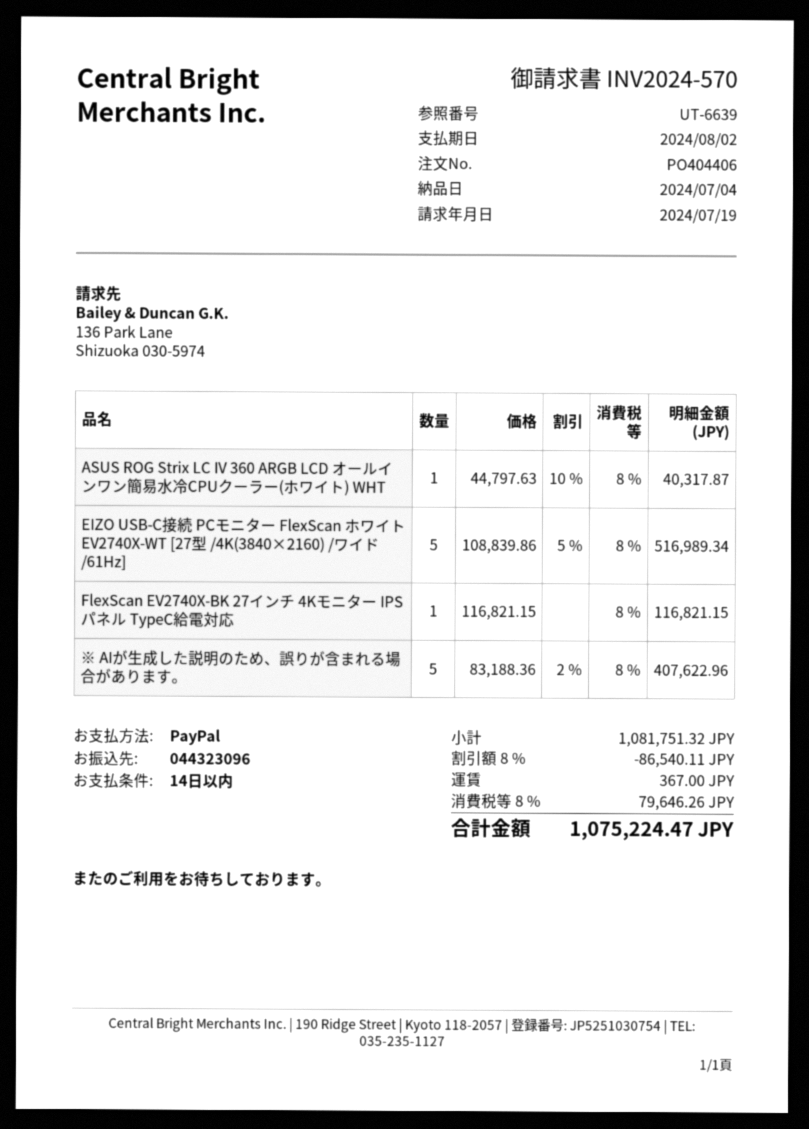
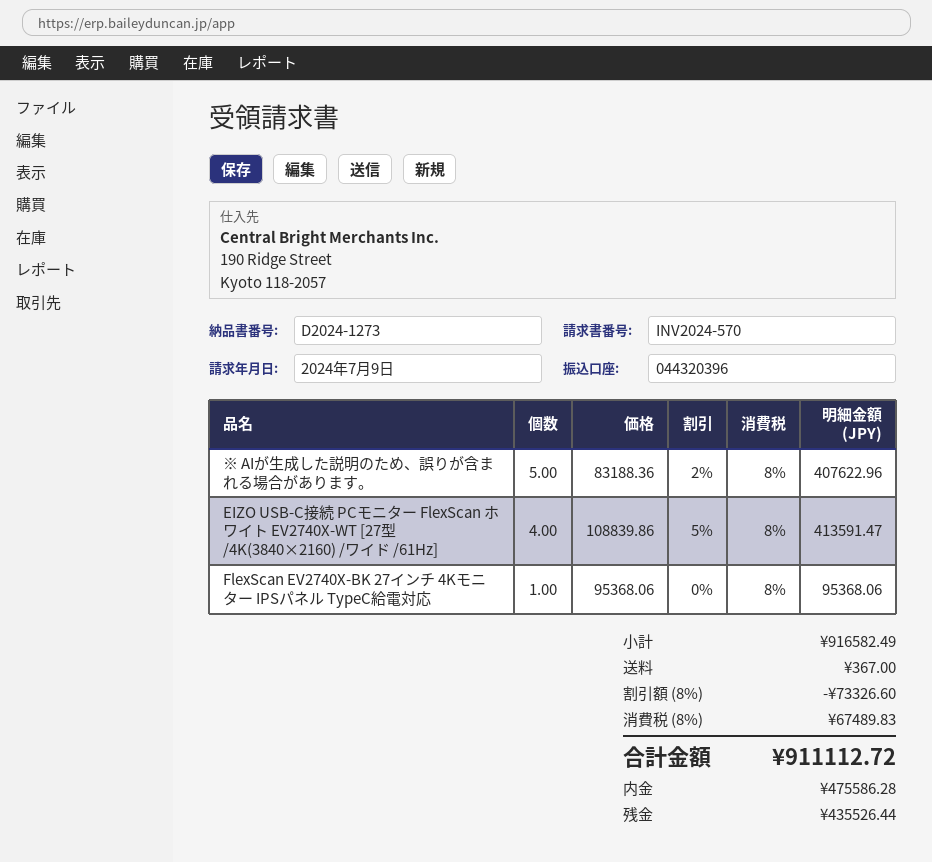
invoice date: 2024-07-19 -> 2024-07-09
bank account: 044323096 -> 044320396
ASUS ROG Strix LC IV 360 ARGB LCD オールインワン簡易水冷CPUクーラー(ホワイト) WHT: 1 x 44797.63 - 10% = 40317.87 -> none
EIZO USB-C接続 PCモニター FlexScan ホワイト EV2740X-WT [27型 /4K(3840×2160) /ワイド /61Hz]: 5 x 108839.86 - 5% = 516989.34 -> 4 x 108839.86 - 5% = 413591.47
FlexScan EV2740X-BK 27インチ 4Kモニター IPSパネル TypeC給電対応: 1 x 116821.15 = 116821.15 -> 1 x 95368.06 = 95368.06
subtotal: 1081751.32 -> 916582.49
discount: 8% = 86540.11 -> 8% = 73326.60
tax: 8% = 79646.26 -> 8% = 67489.83
total: 1075224.47 -> 911112.72

